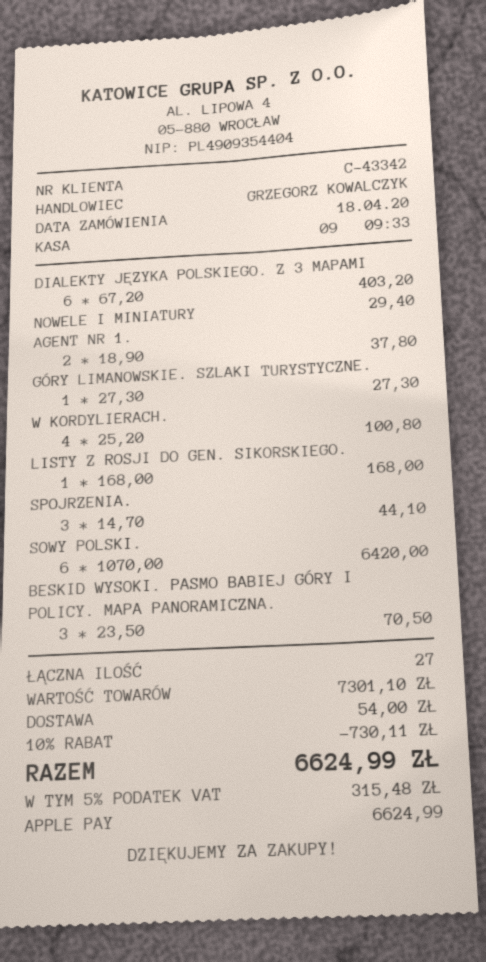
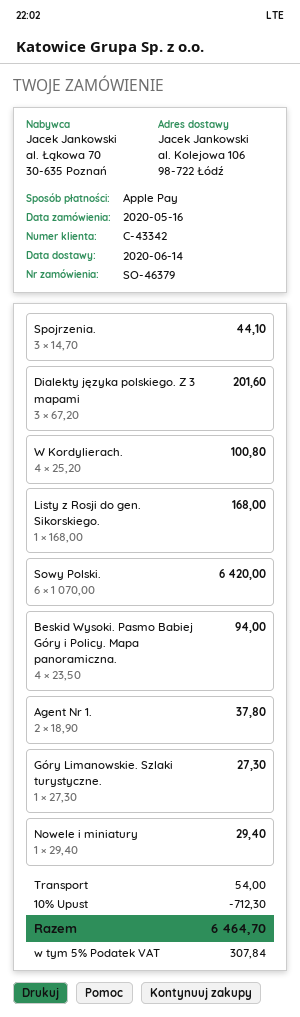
order date: 2020-04-18 -> 2020-05-16
DIALEKTY JĘZYKA POLSKIEGO. Z 3 MAPAMI: 6 x 67.20 = 403.20 -> 3 x 67.20 = 201.60
BESKID WYSOKI. PASMO BABIEJ GÓRY I POLICY. MAPA PANORAMICZNA.: 3 x 23.50 = 70.50 -> 4 x 23.50 = 94.00
discount: 10% = 730.11 -> 10% = 712.30
tax: 5% = 315.48 -> 5% = 307.84
total: 6624.99 -> 6464.70

